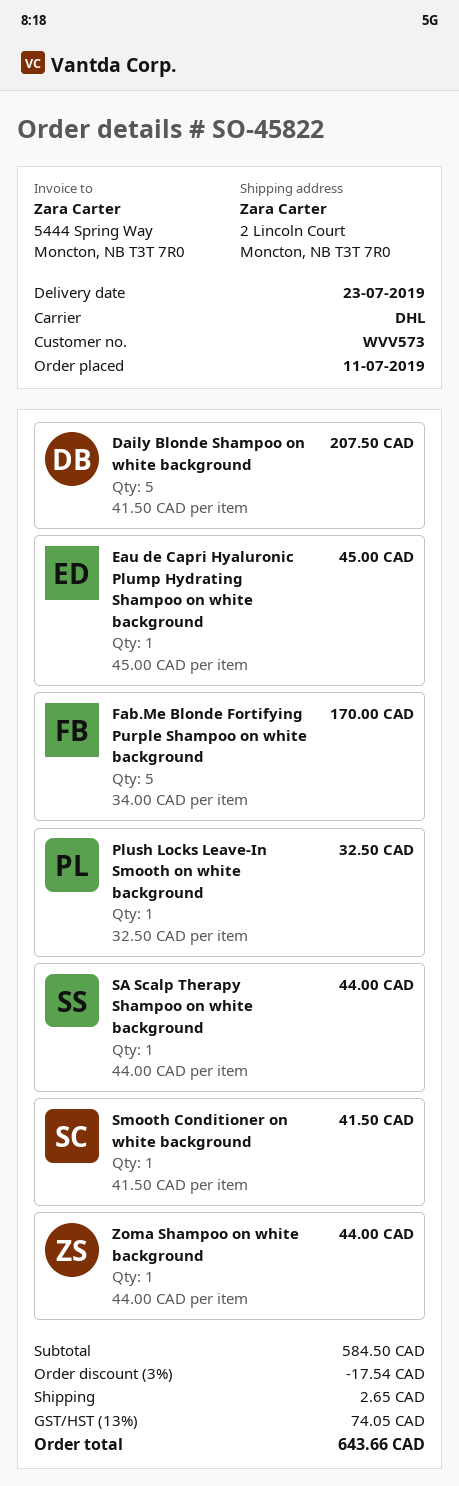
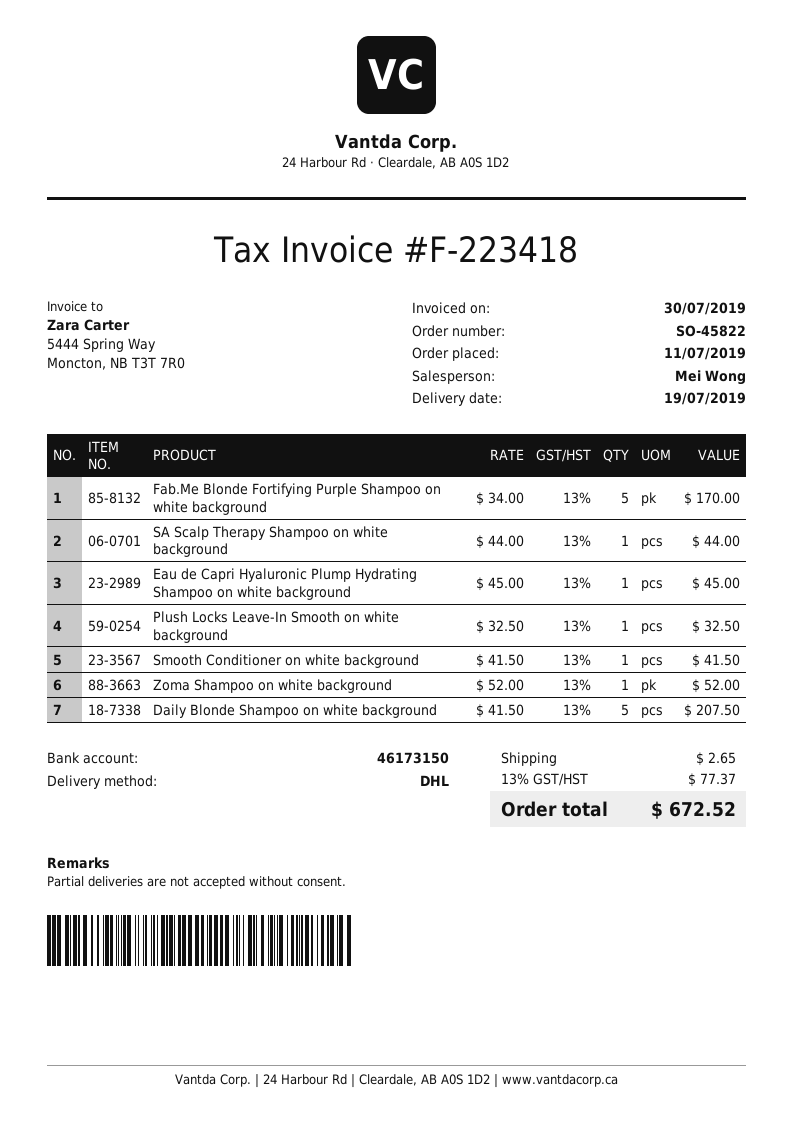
delivery date: 2019-07-23 -> 2019-07-19
Zoma Shampoo on white background: 1 x 44.00 = 44.00 -> 1 x 52.00 = 52.00
discount: 3% = 17.54 -> none
tax: 13% = 74.05 -> 13% = 77.37
total: 643.66 -> 672.52

